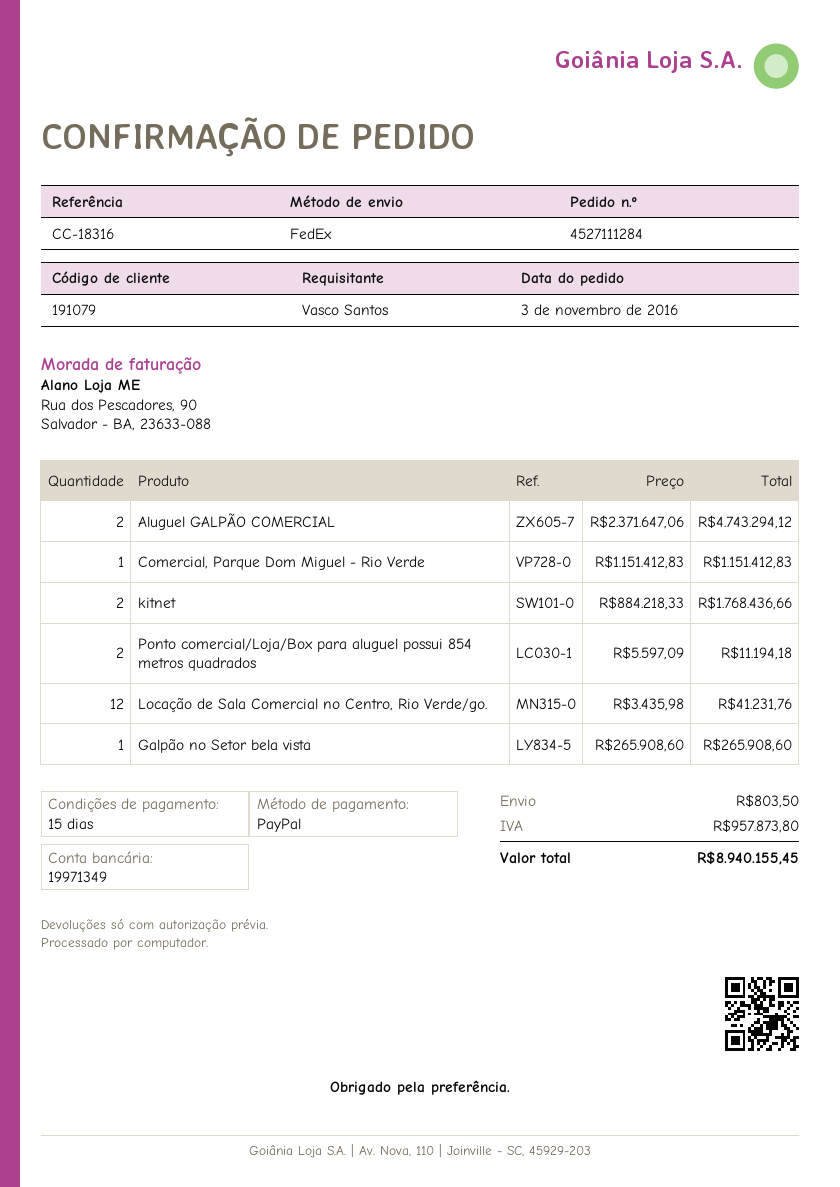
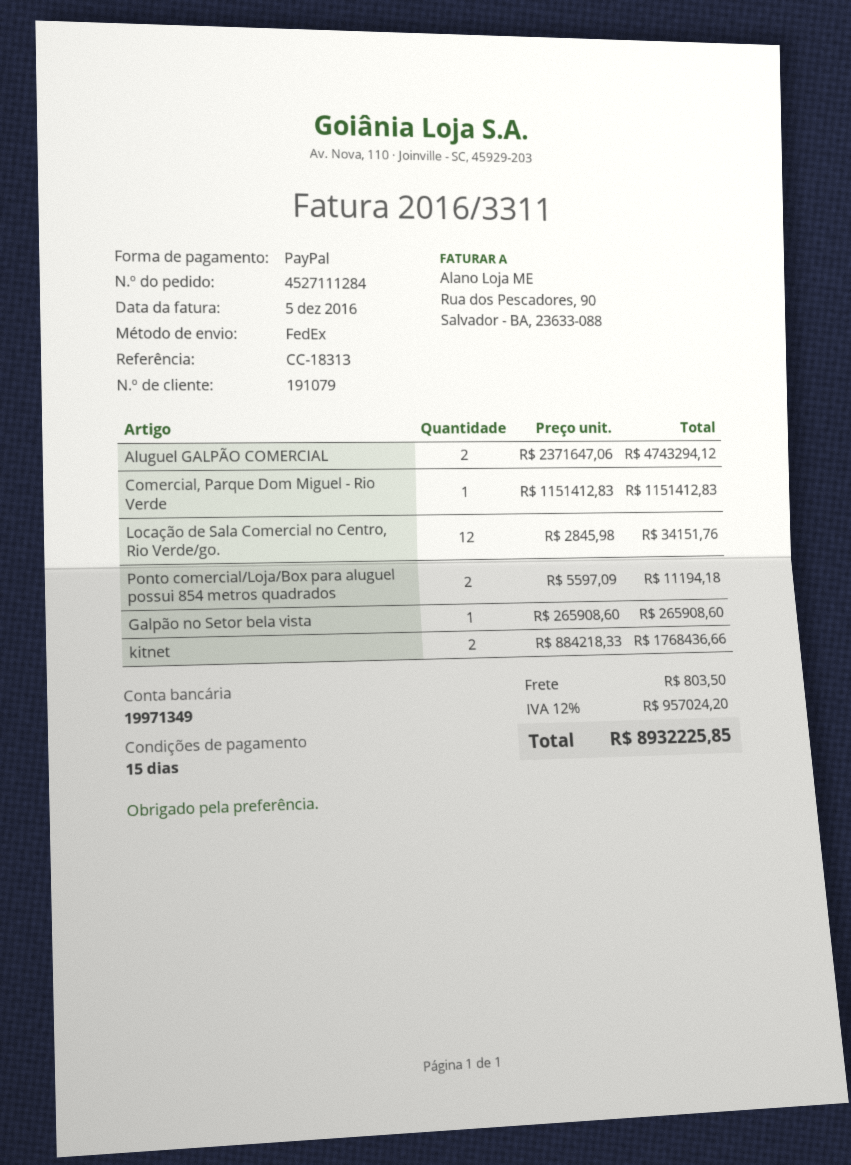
reference: CC-18316 -> CC-18313
Locação de Sala Comercial no Centro, Rio Verde/go.: 12 x 3435.98 = 41231.76 -> 12 x 2845.98 = 34151.76
tax: 957873.80 -> 957024.20
total: 8940155.45 -> 8932225.85

